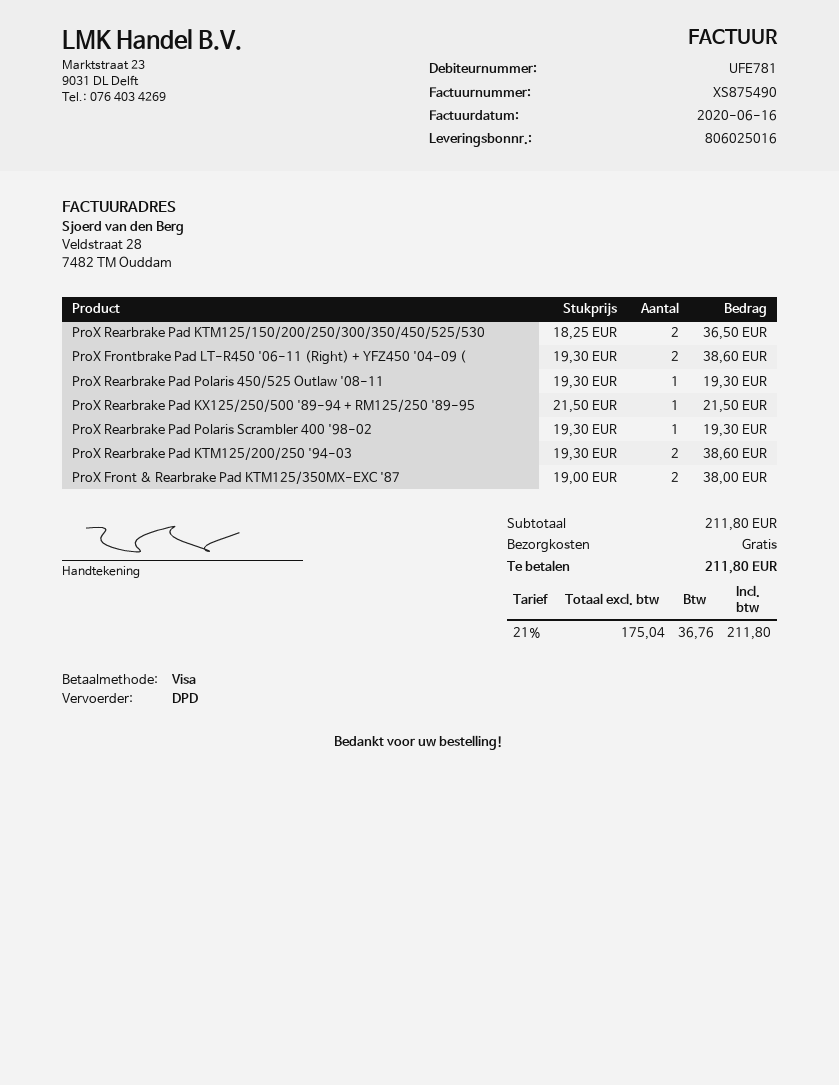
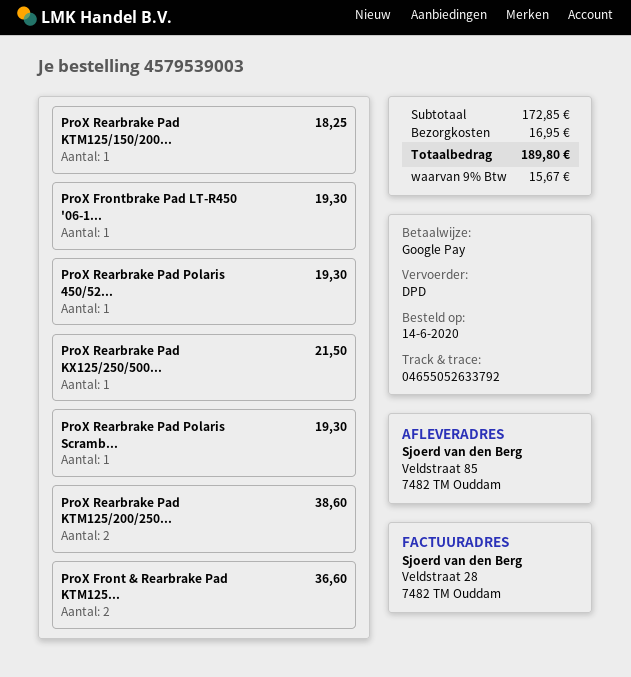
payment method: Visa -> Google Pay
ProX Rearbrake Pad KTM125/150/200/250/300/350/450/525/530: 2 for 36.50 -> 1 for 18.25
ProX Frontbrake Pad LT-R450 '06-11 (Right) + YFZ450 '04-09 (: 2 for 38.60 -> 1 for 19.30
ProX Front & Rearbrake Pad KTM125/350MX-EXC '87: 2 for 38.00 -> 2 for 36.60
subtotal: 211.80 -> 172.85
shipping: 0.00 -> 16.95
tax: 21% = 36.76 -> 9% = 15.67
total: 211.80 -> 189.80

